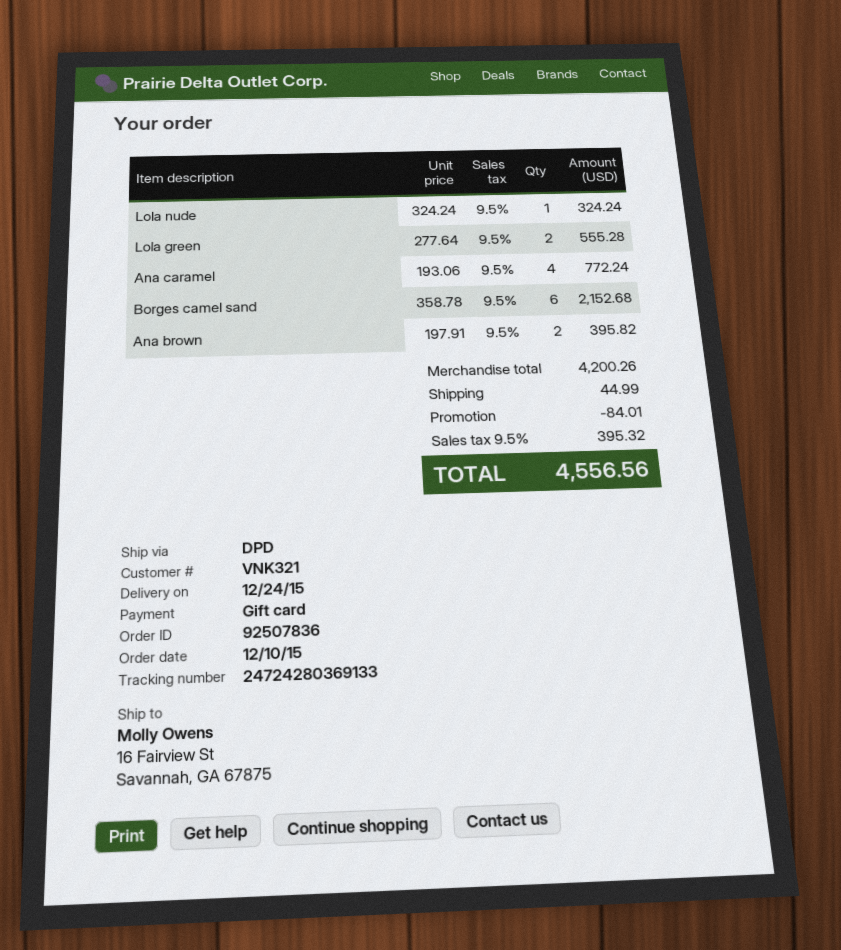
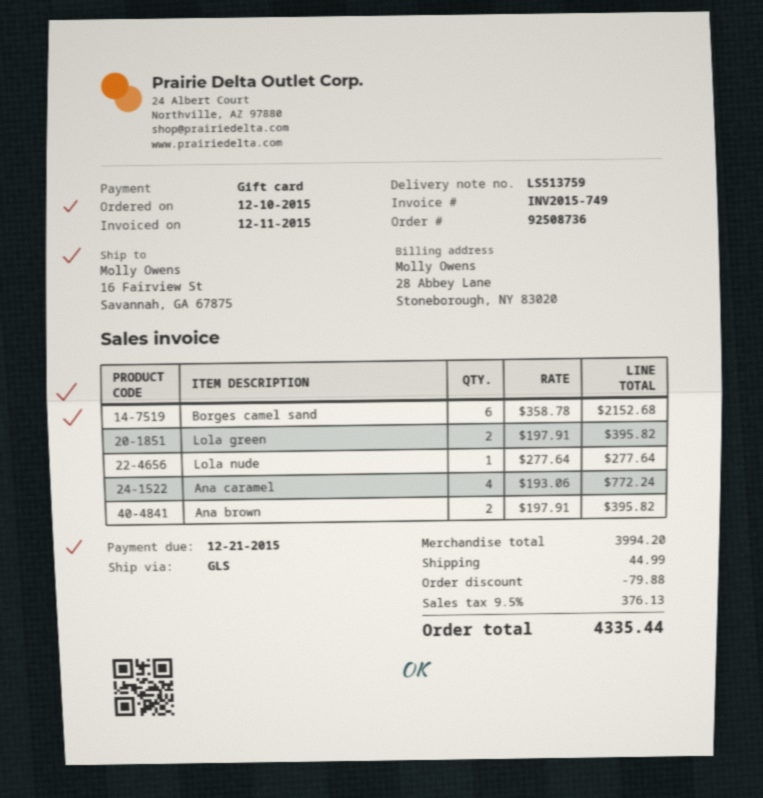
order number: 92507836 -> 92508736
shipping method: DPD -> GLS
Lola nude: 1 x 324.24 = 324.24 -> 1 x 277.64 = 277.64
Lola green: 2 x 277.64 = 555.28 -> 2 x 197.91 = 395.82
subtotal: 4200.26 -> 3994.20
discount: 84.01 -> 79.88
tax: 9.5% = 395.32 -> 9.5% = 376.13
total: 4556.56 -> 4335.44

